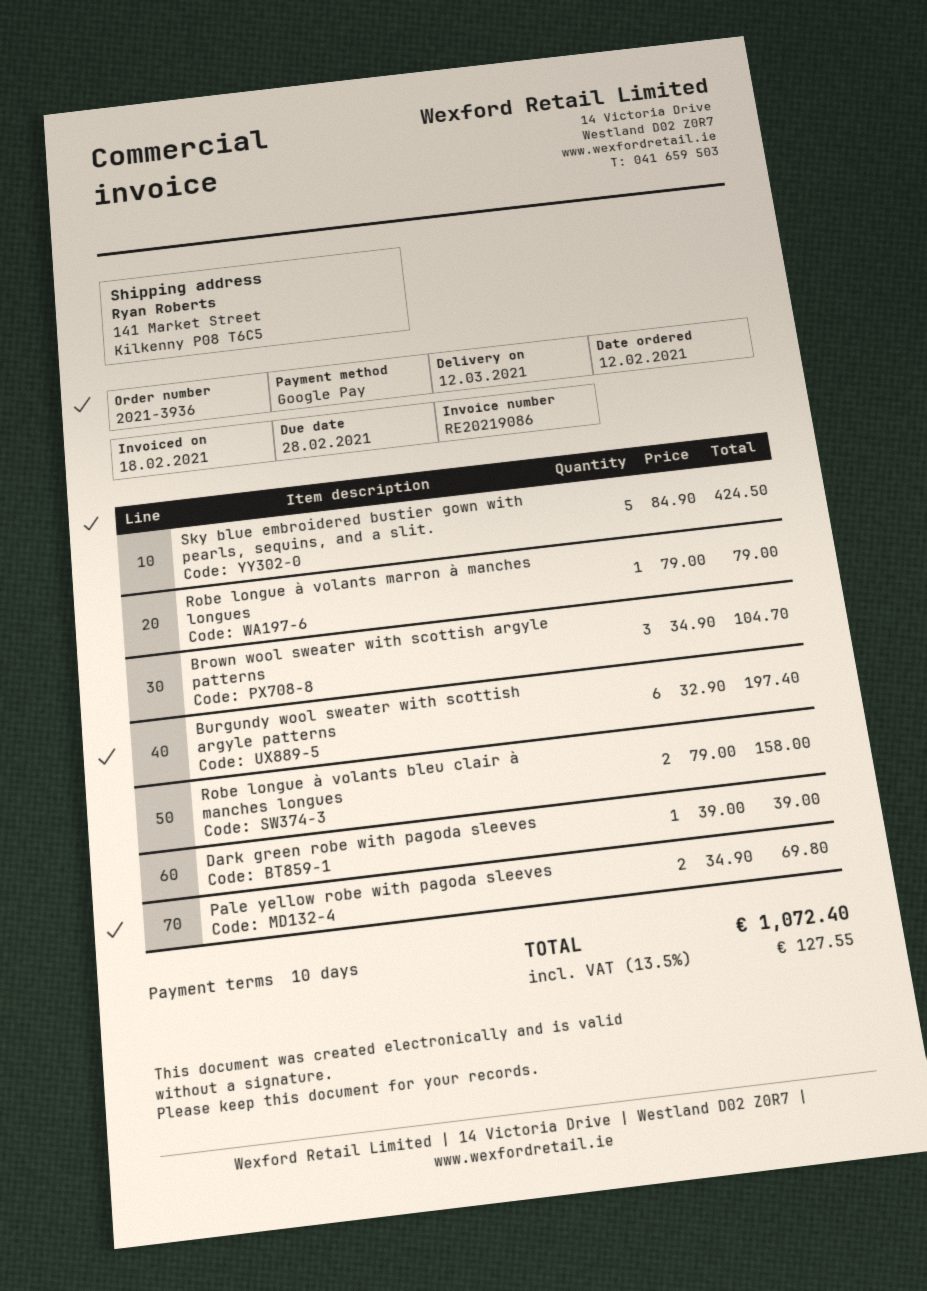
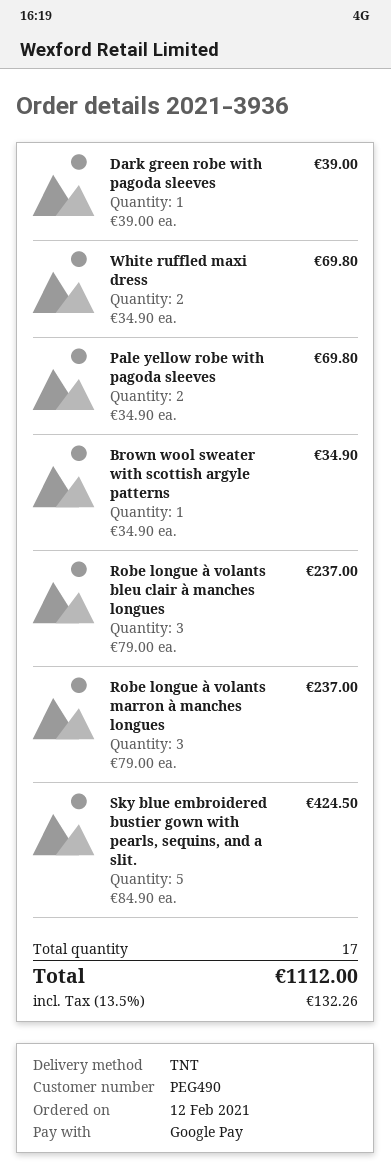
Robe longue à volants marron à manches longues: 1 x 79.00 = 79.00 -> 3 x 79.00 = 237.00
Brown wool sweater with scottish argyle patterns: 3 x 34.90 = 104.70 -> 1 x 34.90 = 34.90
Burgundy wool sweater with scottish argyle patterns: 6 x 32.90 = 197.40 -> none
Robe longue à volants bleu clair à manches longues: 2 x 79.00 = 158.00 -> 3 x 79.00 = 237.00
White ruffled maxi dress: none -> 2 x 34.90 = 69.80
tax: 13.5% = 127.55 -> 13.5% = 132.26
total: 1072.40 -> 1112.00

